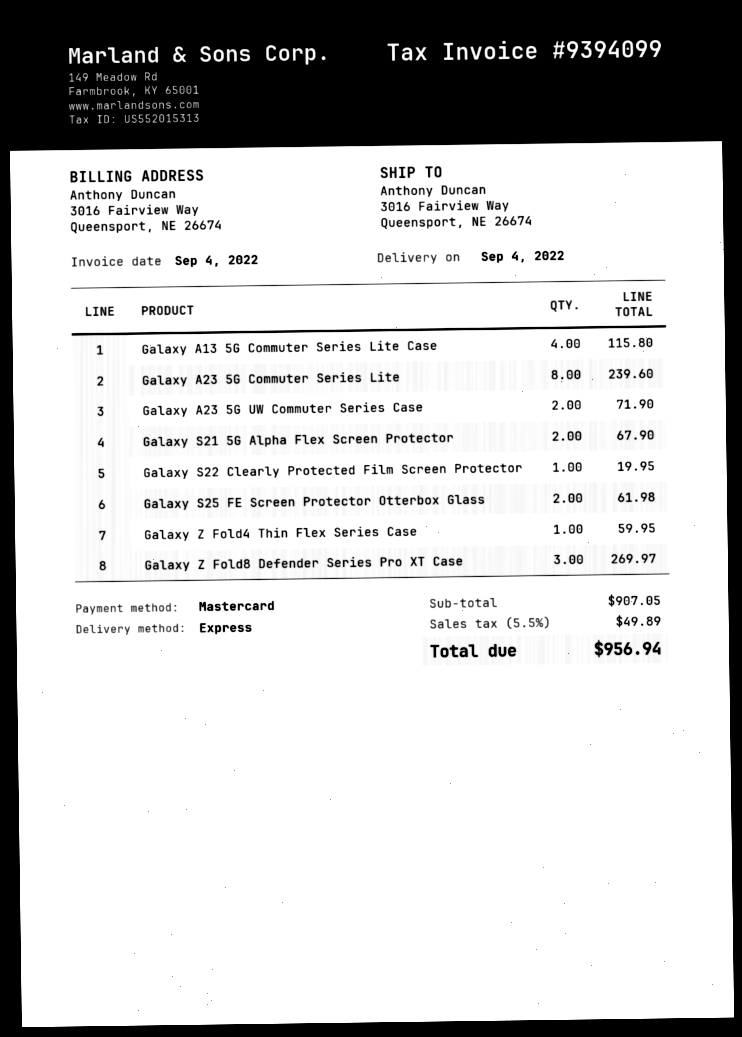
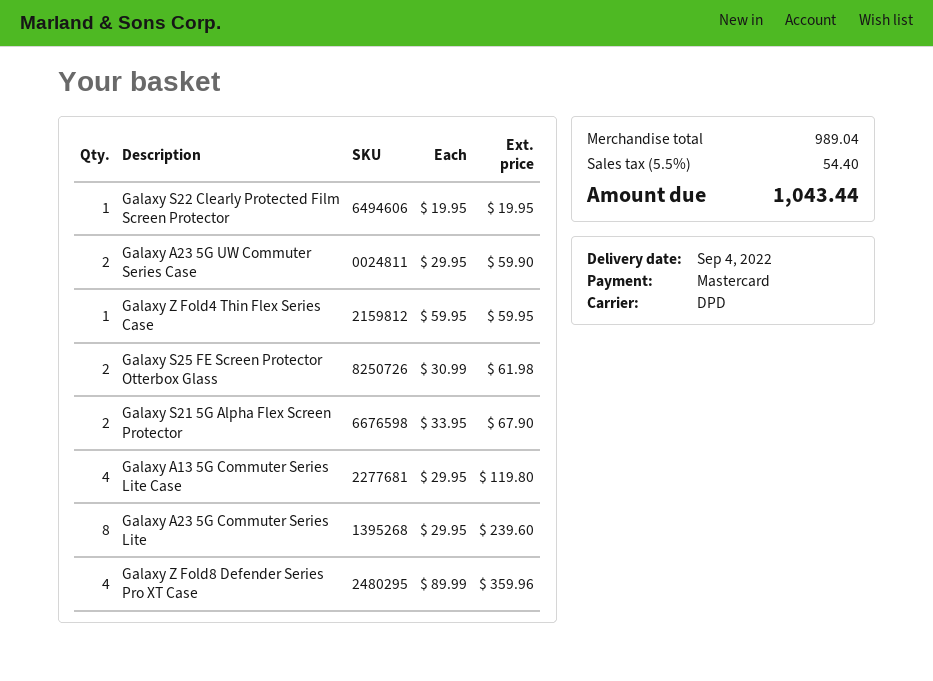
shipping method: express -> DPD
Galaxy A13 5G Commuter Series Lite Case: 4 for 115.80 -> 4 for 119.80
Galaxy A23 5G UW Commuter Series Case: 2 for 71.90 -> 2 for 59.90
Galaxy Z Fold8 Defender Series Pro XT Case: 3 for 269.97 -> 4 for 359.96
subtotal: 907.05 -> 989.04
tax: 5.5% = 49.89 -> 5.5% = 54.40
total: 956.94 -> 1043.44

